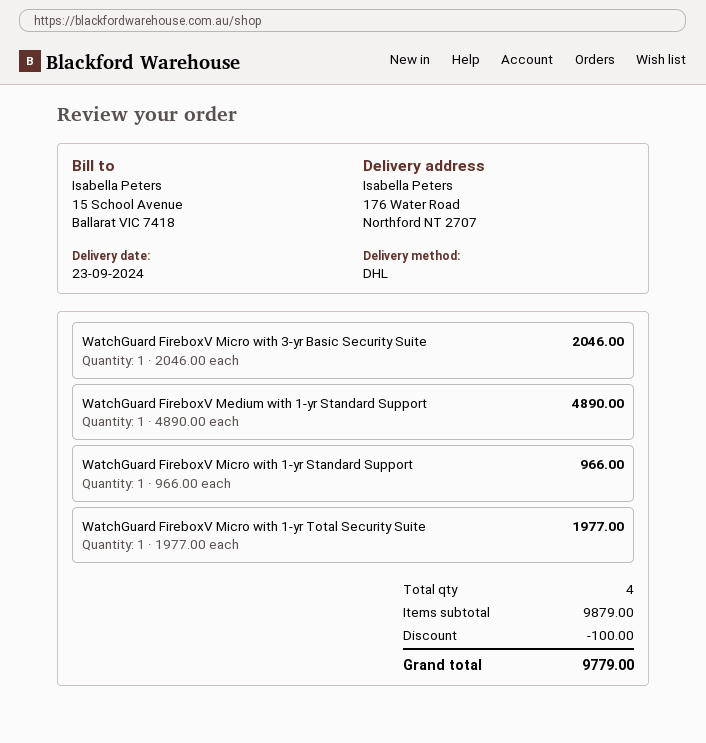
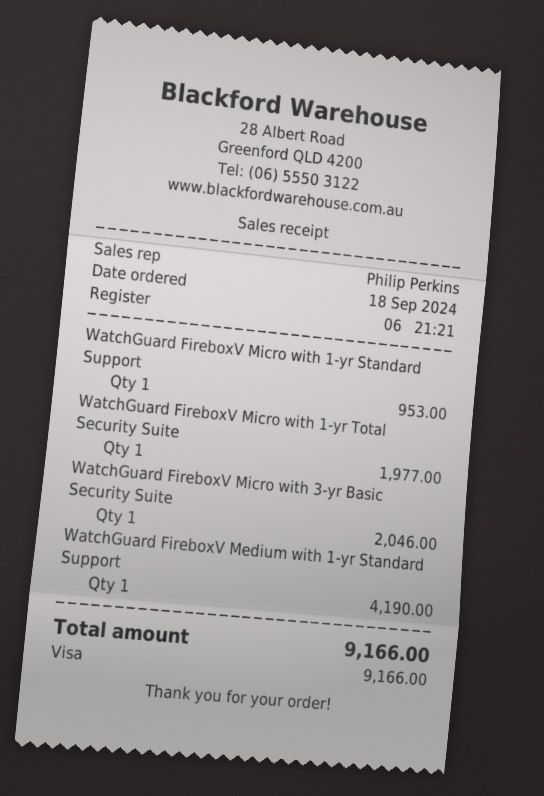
WatchGuard FireboxV Medium with 1-yr Standard Support: 1 for 4890.00 -> 1 for 4190.00
WatchGuard FireboxV Micro with 1-yr Standard Support: 1 for 966.00 -> 1 for 953.00
discount: 100.00 -> none
total: 9779.00 -> 9166.00

